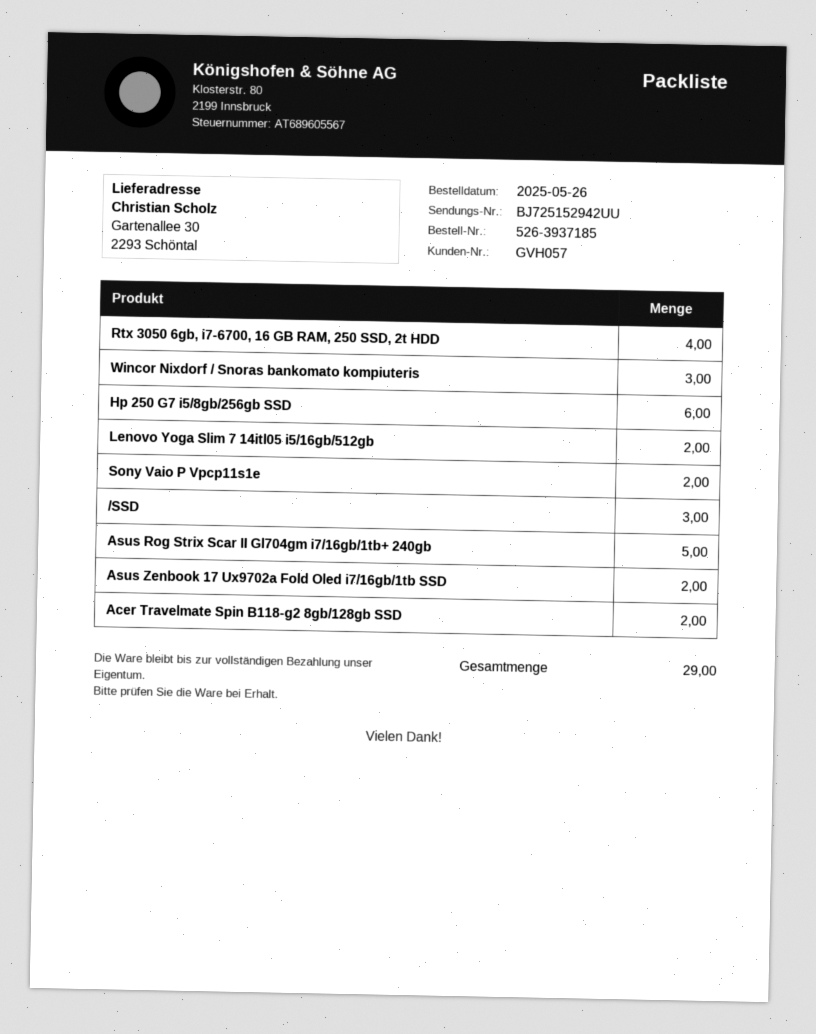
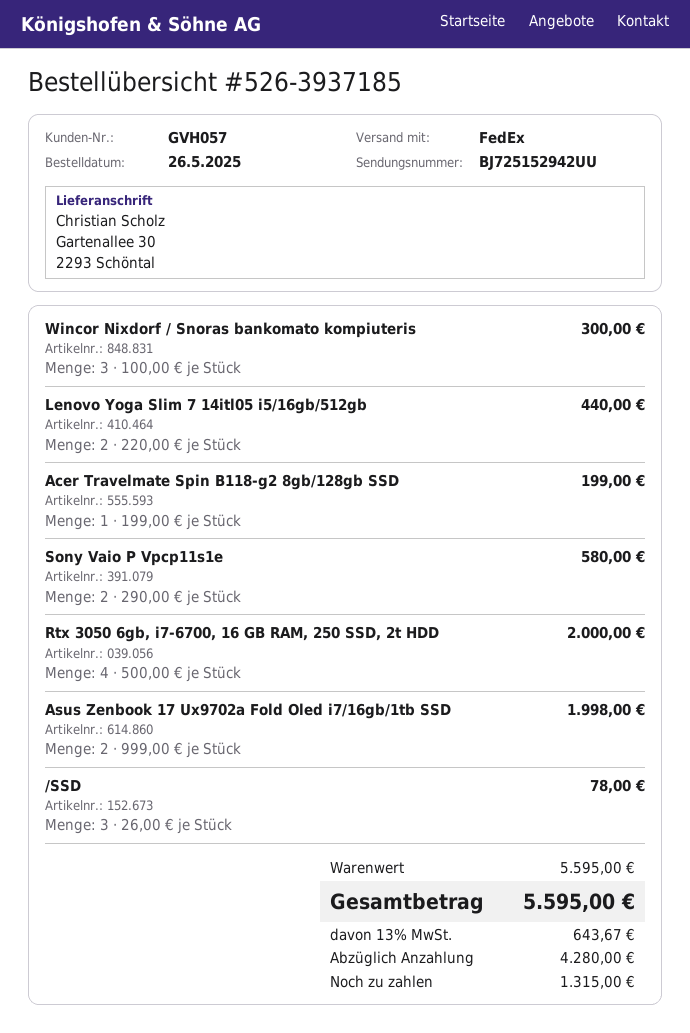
Hp 250 G7 i5/8gb/256gb SSD: 6 -> none
Asus Rog Strix Scar II Gl704gm i7/16gb/1tb+ 240gb: 5 -> none
Acer Travelmate Spin B118-g2 8gb/128gb SSD: 2 -> 1

